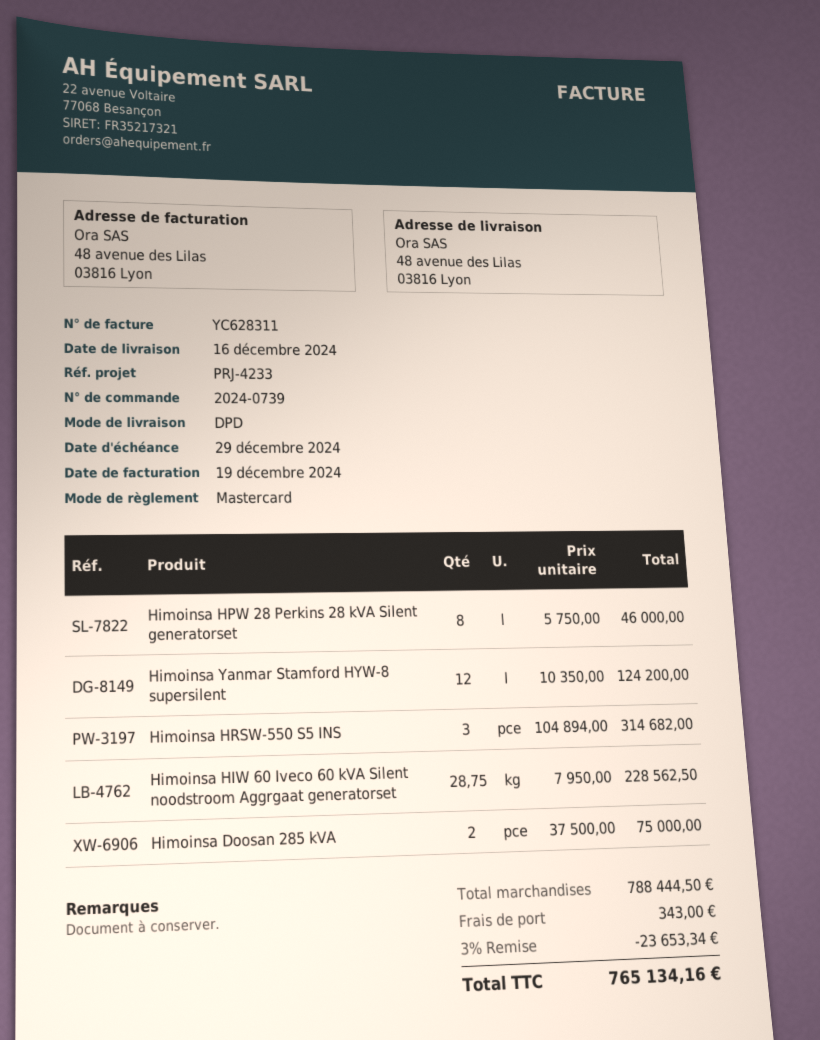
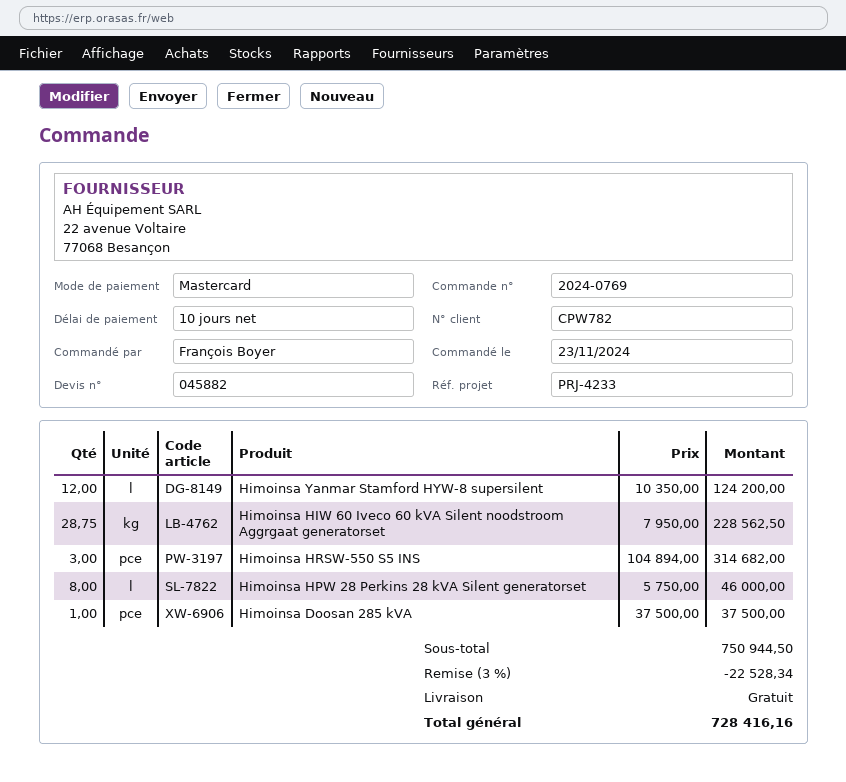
order number: 2024-0739 -> 2024-0769
Himoinsa Doosan 285 kVA: 2 x 37500.00 = 75000.00 -> 1 x 37500.00 = 37500.00
subtotal: 788444.50 -> 750944.50
discount: 3% = 23653.34 -> 3% = 22528.34
shipping: 343.00 -> 0.00
total: 765134.16 -> 728416.16

